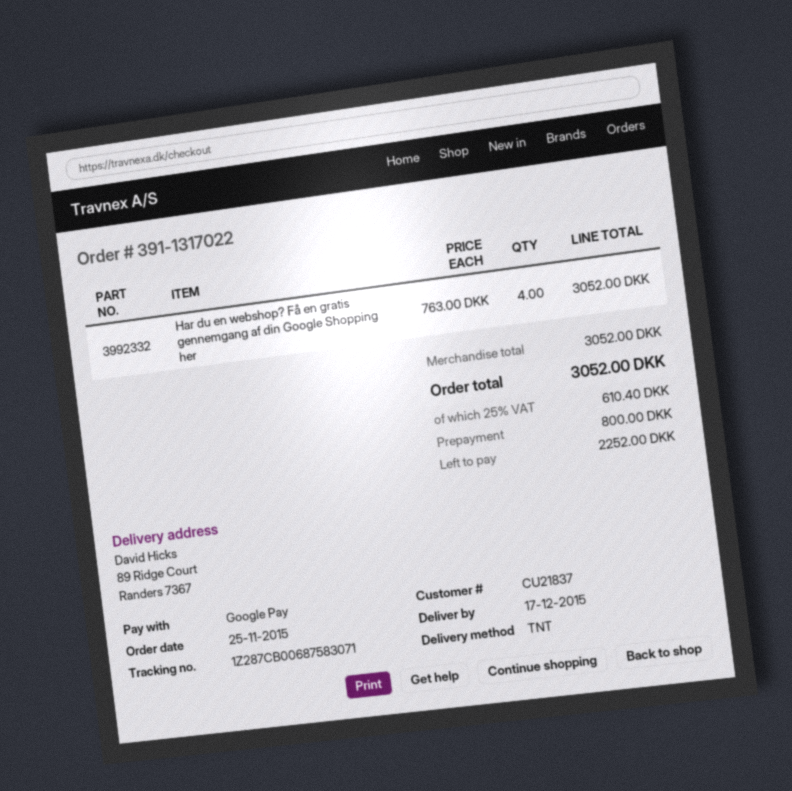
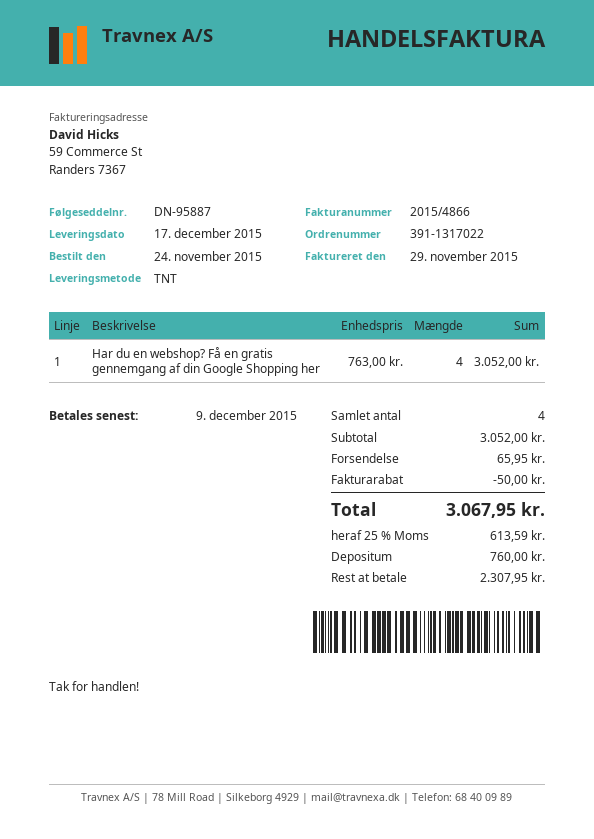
order date: 2015-11-25 -> 2015-11-24
discount: none -> 50.00
shipping: none -> 65.95
tax: 25% = 610.40 -> 25% = 613.59
total: 3052.00 -> 3067.95
deposit: 800.00 -> 760.00
balance: 2252.00 -> 2307.95

